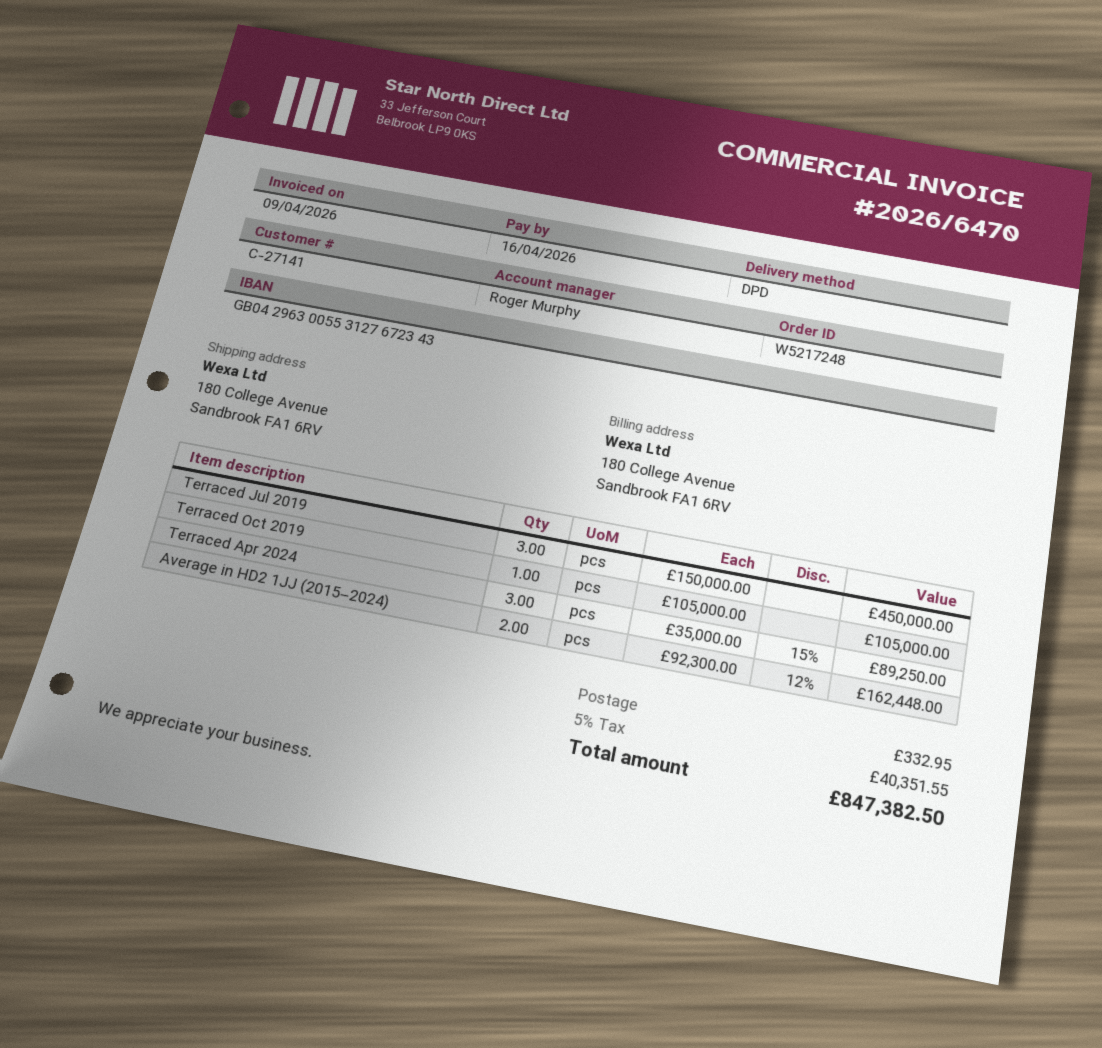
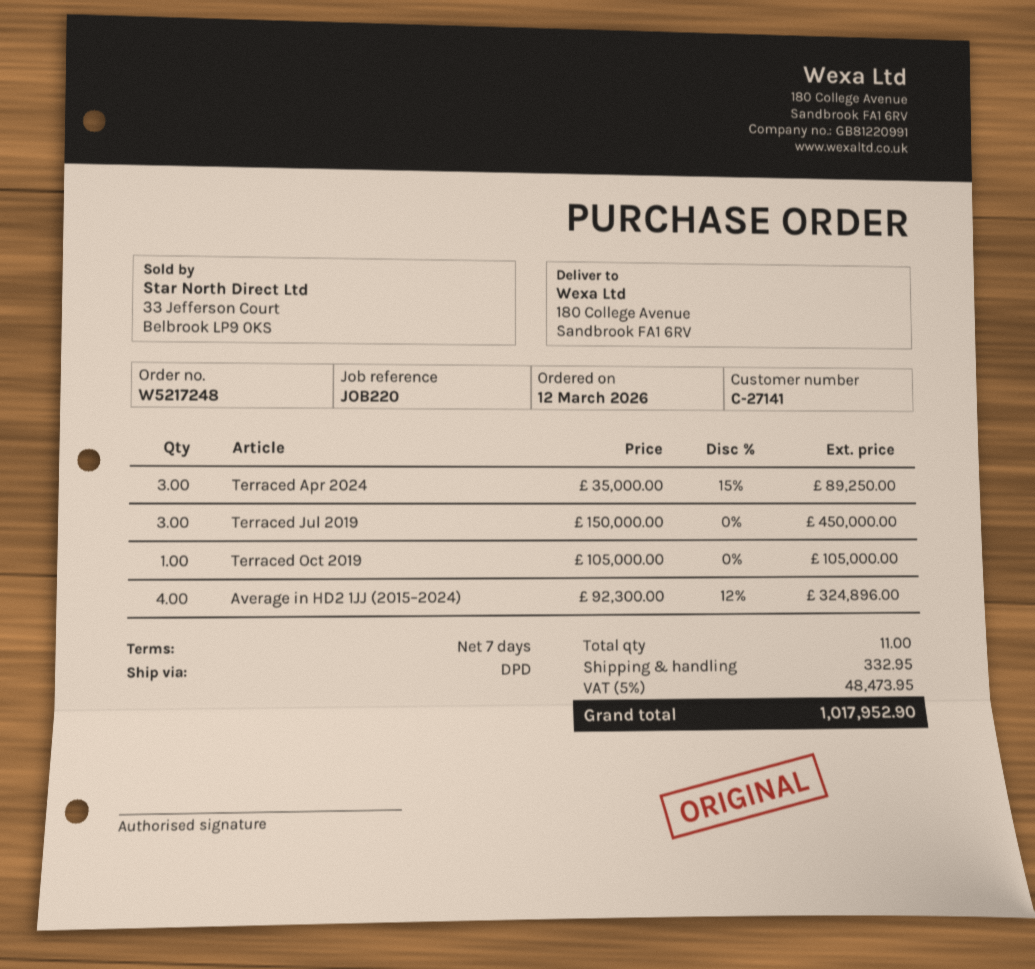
Average in HD2 1JJ (2015–2024): 2 x 92300.00 - 12% = 162448.00 -> 4 x 92300.00 - 12% = 324896.00
tax: 5% = 40351.55 -> 5% = 48473.95
total: 847382.50 -> 1017952.90

